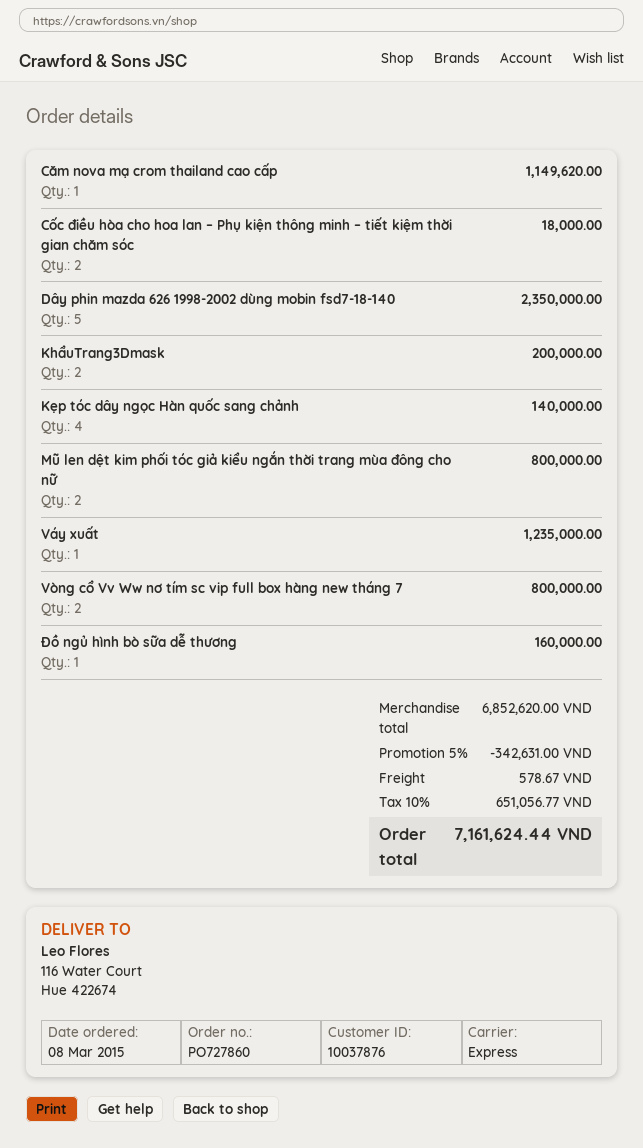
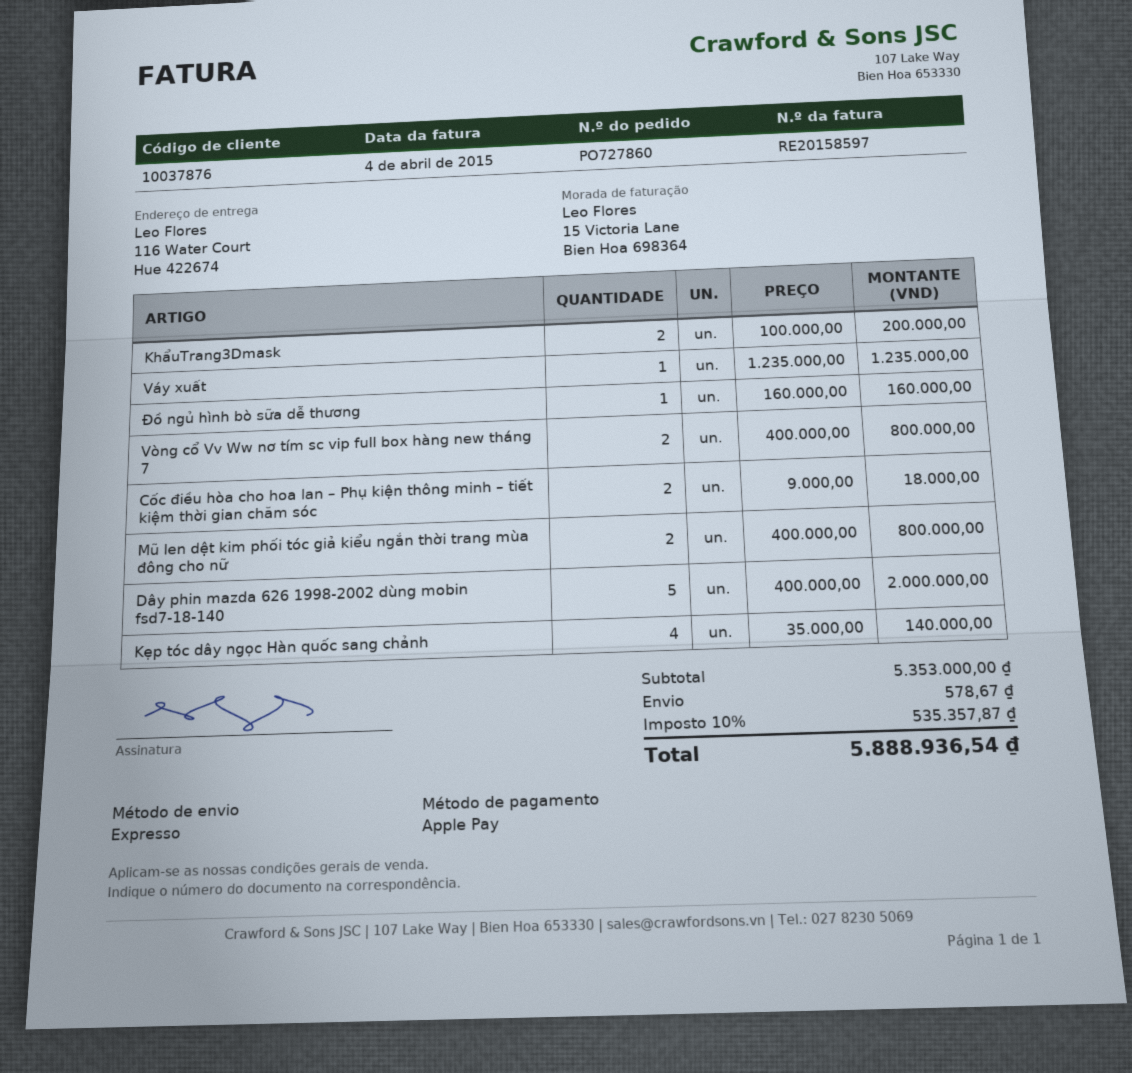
Căm nova mạ crom thailand cao cấp: 1 for 1149620.00 -> none
Dây phin mazda 626 1998-2002 dùng mobin fsd7-18-140: 5 for 2350000.00 -> 5 for 2000000.00
subtotal: 6852620.00 -> 5353000.00
discount: 5% = 342631.00 -> none
tax: 10% = 651056.77 -> 10% = 535357.87
total: 7161624.44 -> 5888936.54

